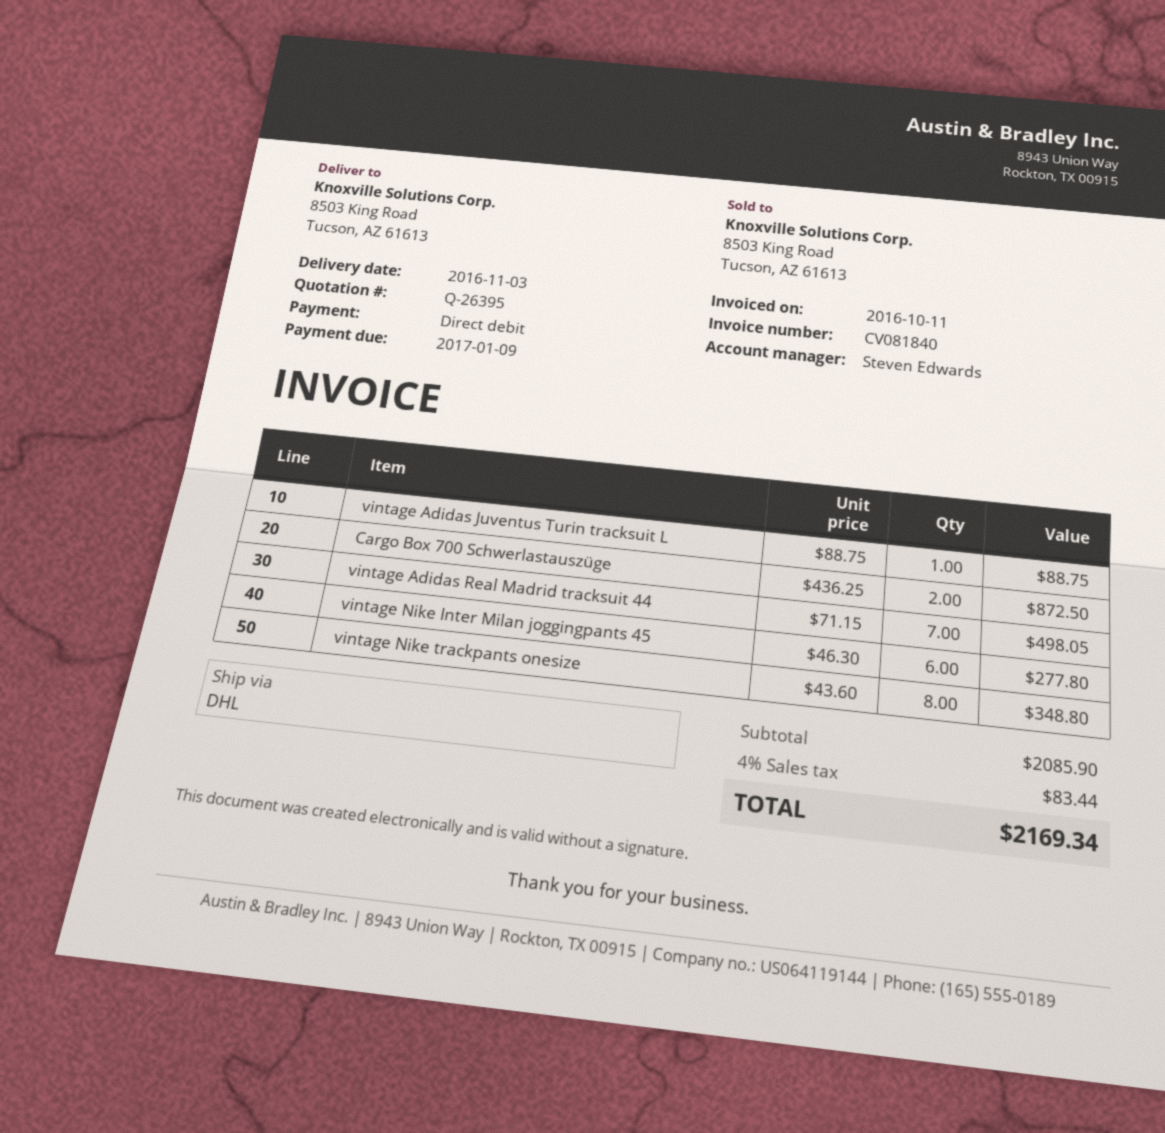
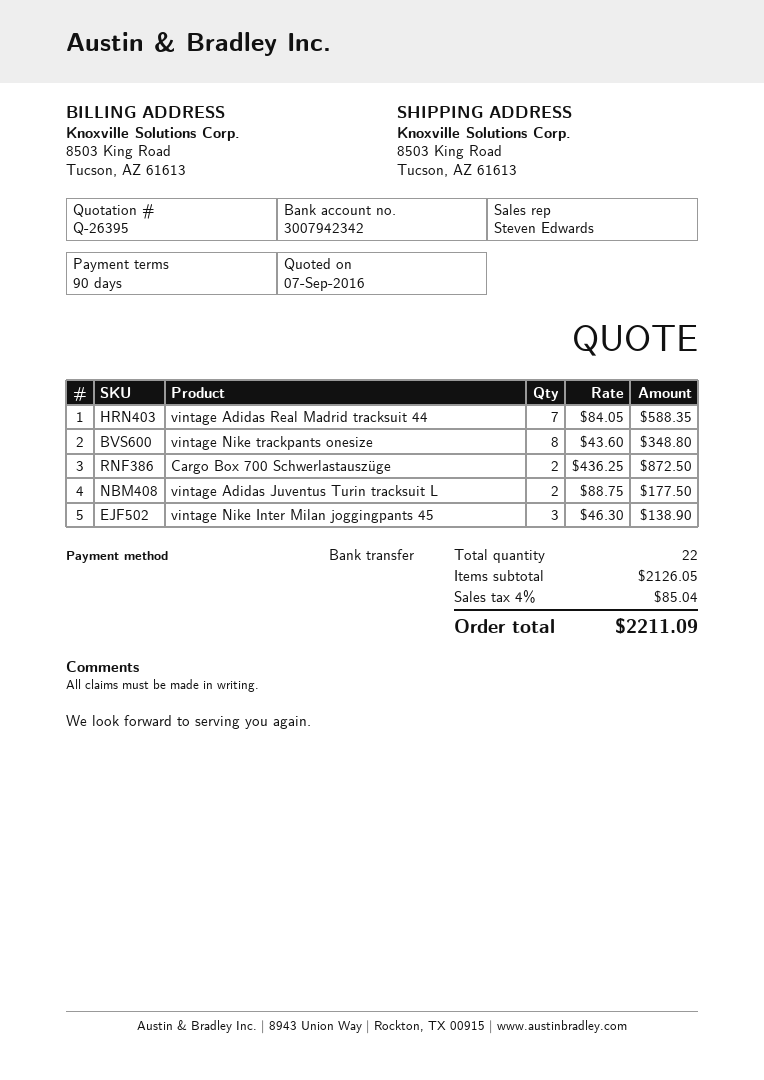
payment method: direct debit -> bank transfer
vintage Adidas Juventus Turin tracksuit L: 1 x 88.75 = 88.75 -> 2 x 88.75 = 177.50
vintage Adidas Real Madrid tracksuit 44: 7 x 71.15 = 498.05 -> 7 x 84.05 = 588.35
vintage Nike Inter Milan joggingpants 45: 6 x 46.30 = 277.80 -> 3 x 46.30 = 138.90
subtotal: 2085.90 -> 2126.05
tax: 4% = 83.44 -> 4% = 85.04
total: 2169.34 -> 2211.09

